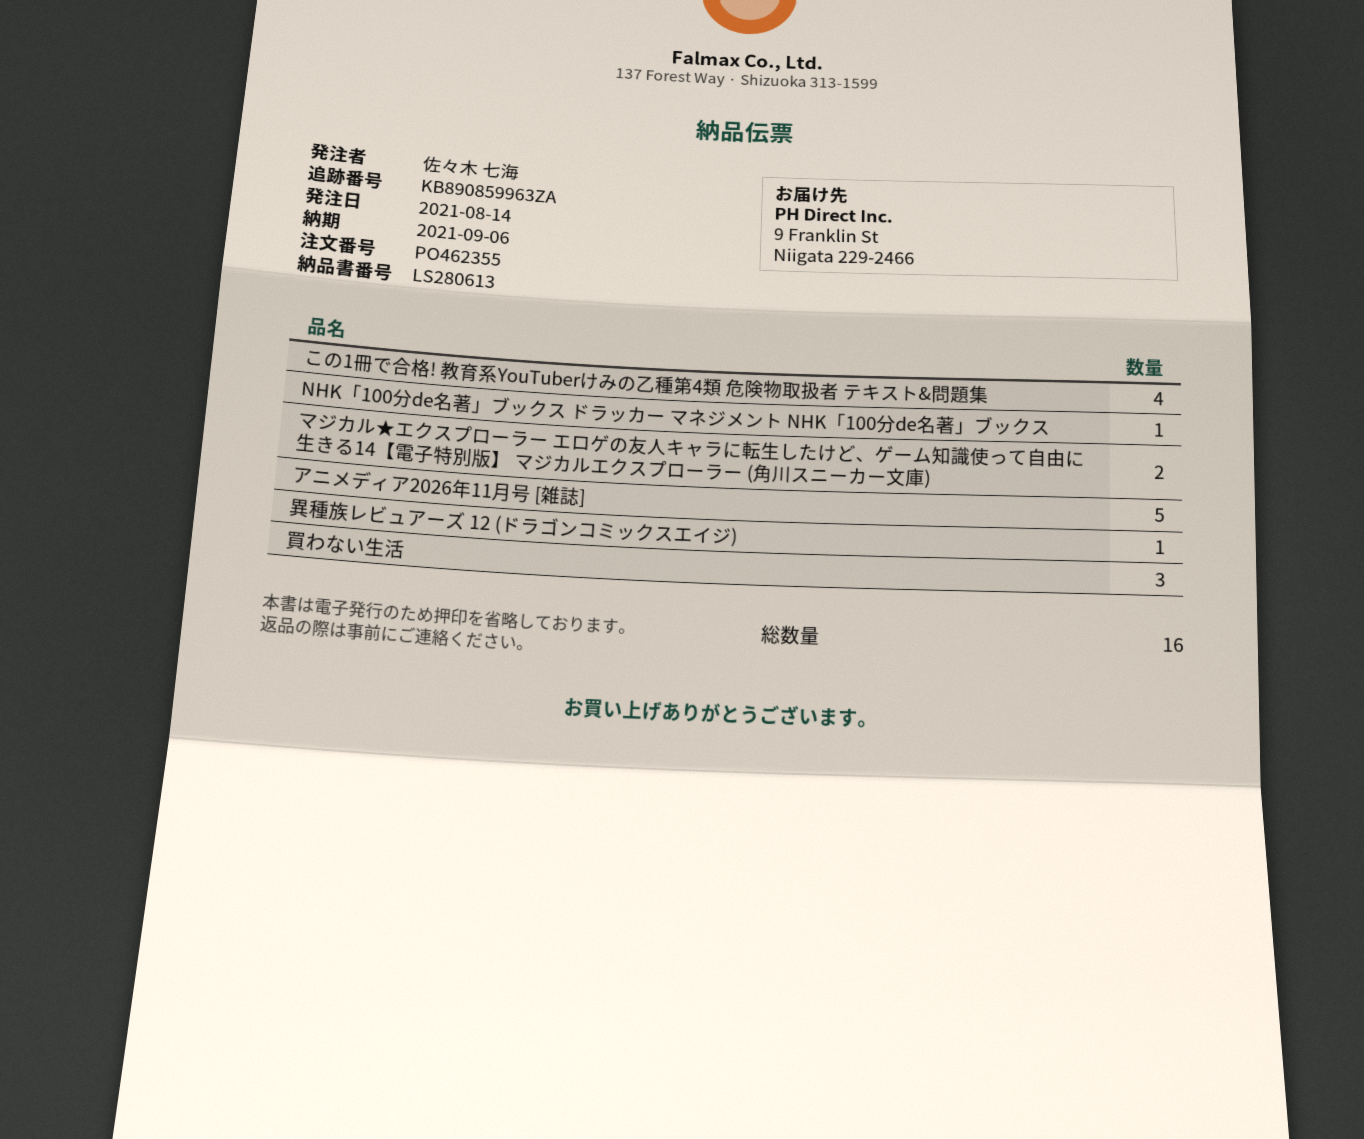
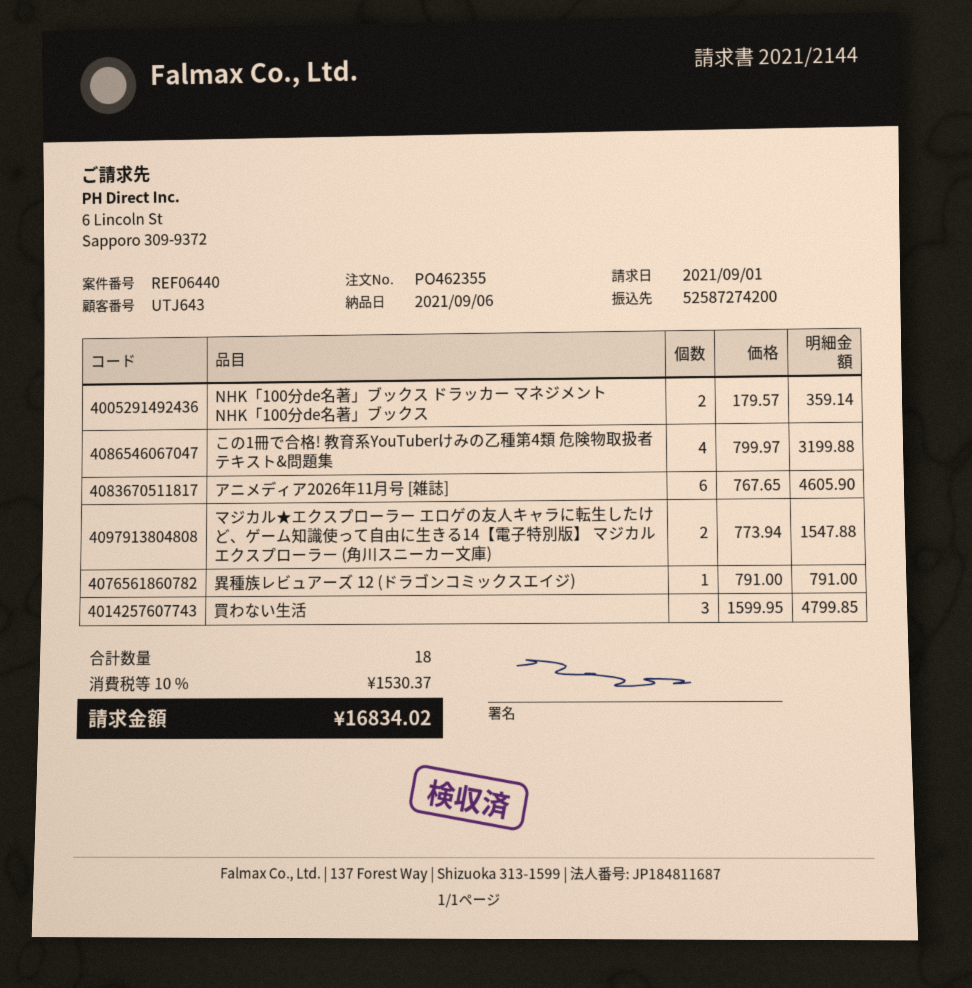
NHK「100分de名著」ブックス ドラッカー マネジメント NHK「100分de名著」ブックス: 1 -> 2
アニメディア2026年11月号 [雑誌]: 5 -> 6
total quantity: 16 -> 18

